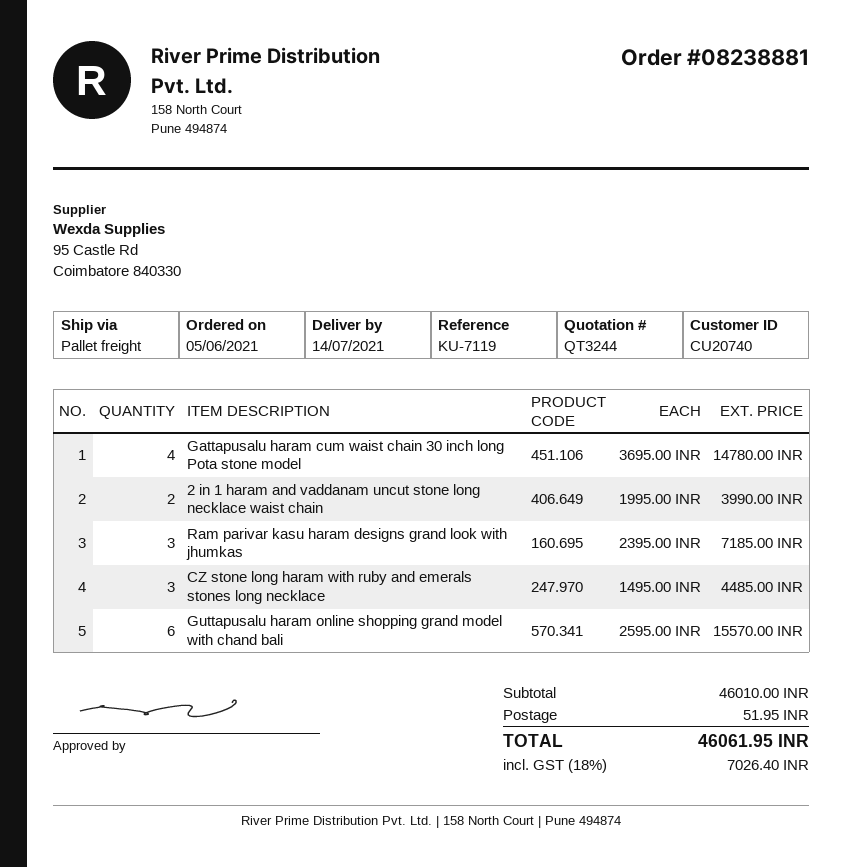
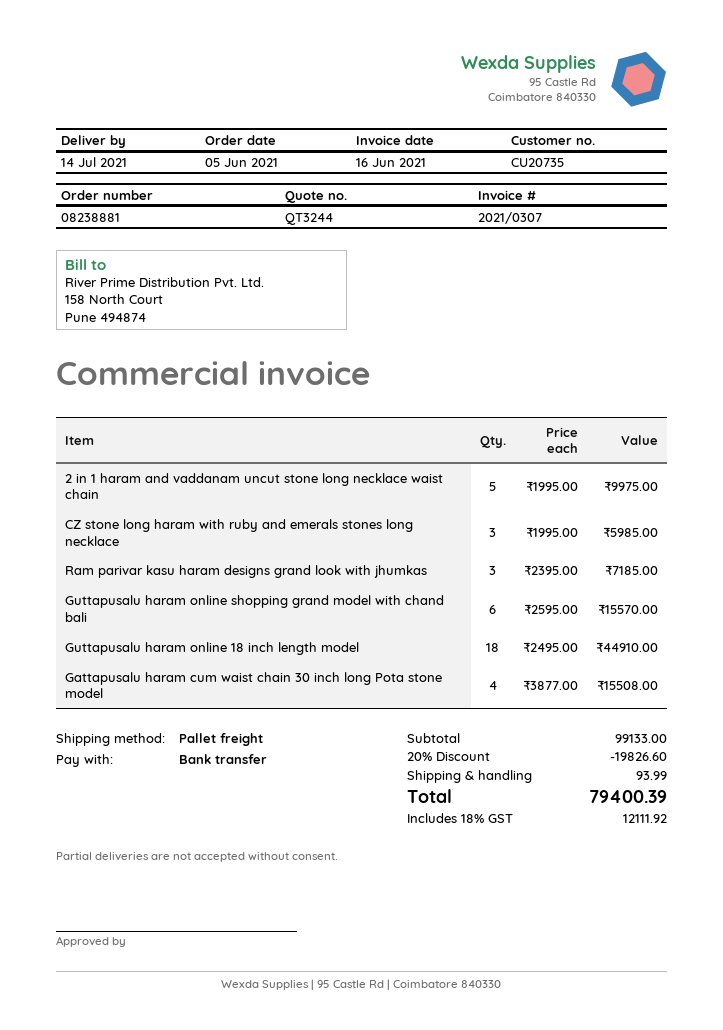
customer number: CU20740 -> CU20735
Gattapusalu haram cum waist chain 30 inch long Pota stone model: 4 x 3695.00 = 14780.00 -> 4 x 3877.00 = 15508.00
2 in 1 haram and vaddanam uncut stone long necklace waist chain: 2 x 1995.00 = 3990.00 -> 5 x 1995.00 = 9975.00
CZ stone long haram with ruby and emerals stones long necklace: 3 x 1495.00 = 4485.00 -> 3 x 1995.00 = 5985.00
Guttapusalu haram online 18 inch length model: none -> 18 x 2495.00 = 44910.00
subtotal: 46010.00 -> 99133.00
discount: none -> 20% = 19826.60
shipping: 51.95 -> 93.99
tax: 18% = 7026.40 -> 18% = 12111.92
total: 46061.95 -> 79400.39

